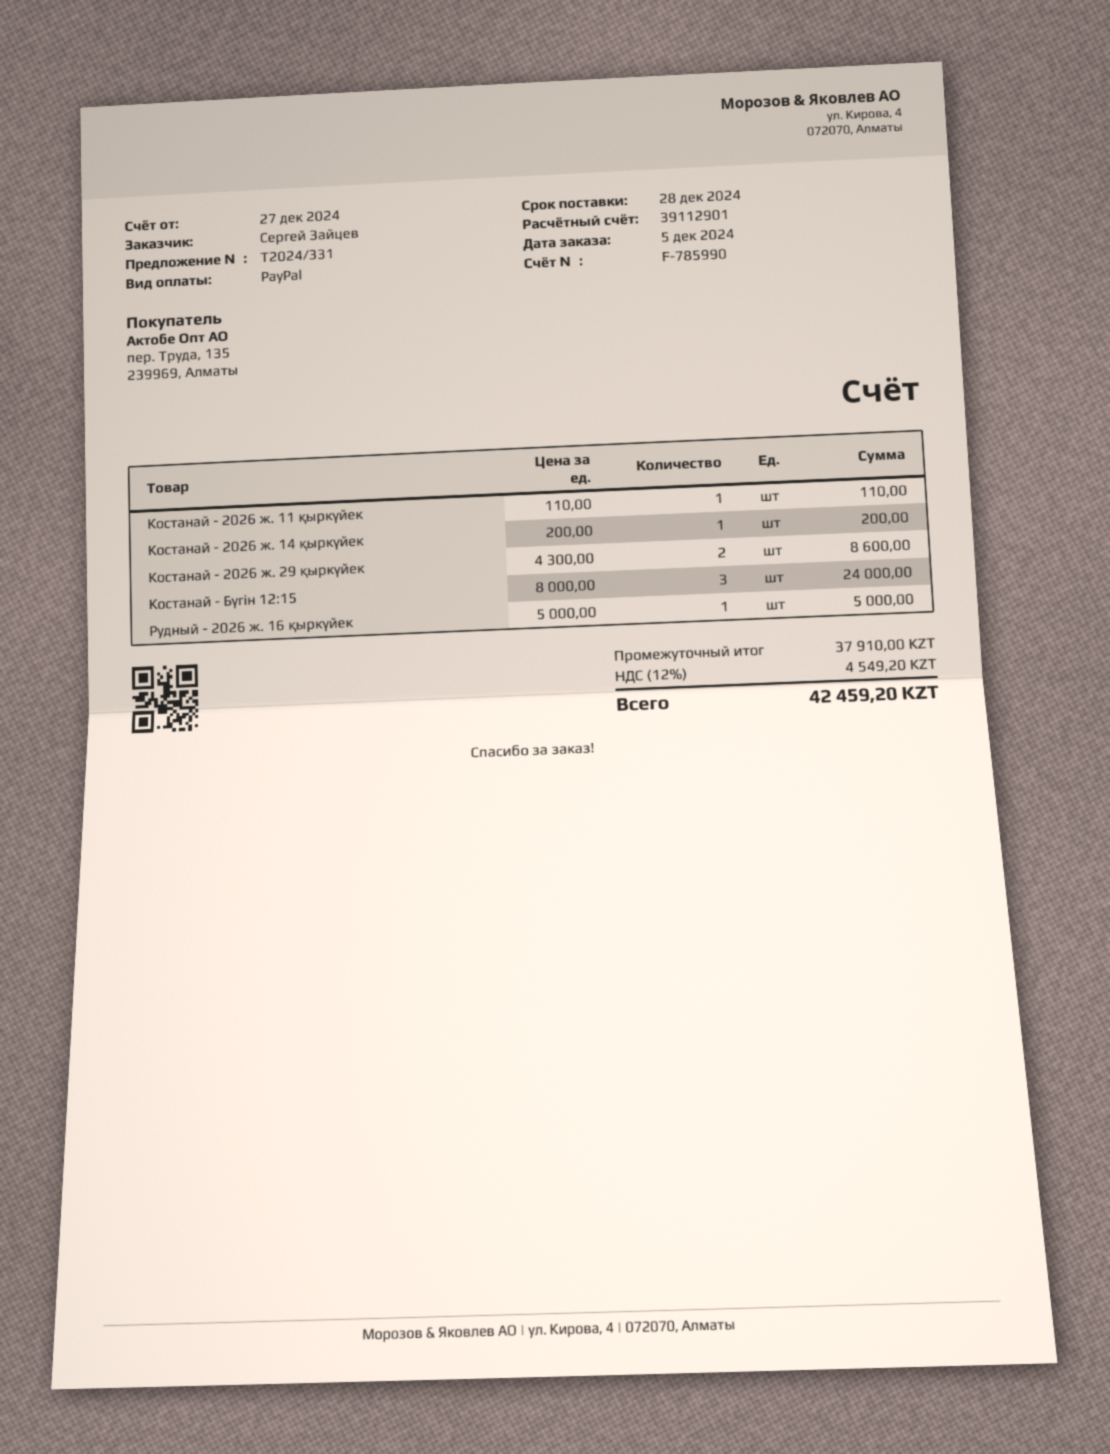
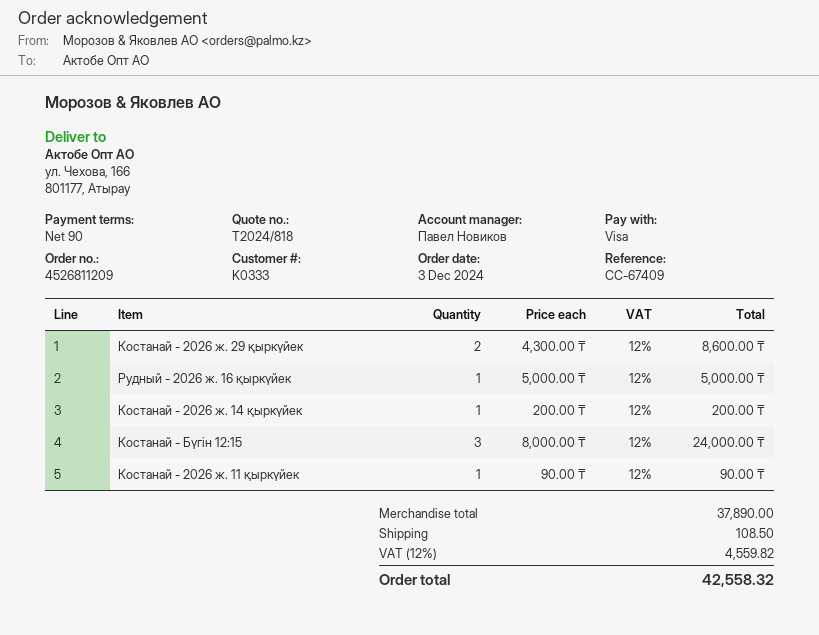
quote number: T2024/331 -> T2024/818
order date: 2024-12-05 -> 2024-12-03
payment method: PayPal -> Visa
Костанай - 2026 ж. 11 қыркүйек: 1 x 110.00 = 110.00 -> 1 x 90.00 = 90.00
subtotal: 37910.00 -> 37890.00
shipping: none -> 108.50
tax: 12% = 4549.20 -> 12% = 4559.82
total: 42459.20 -> 42558.32

